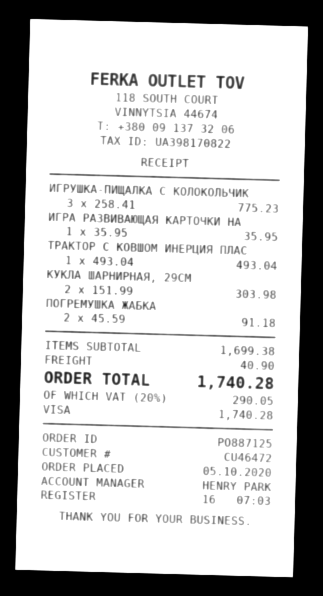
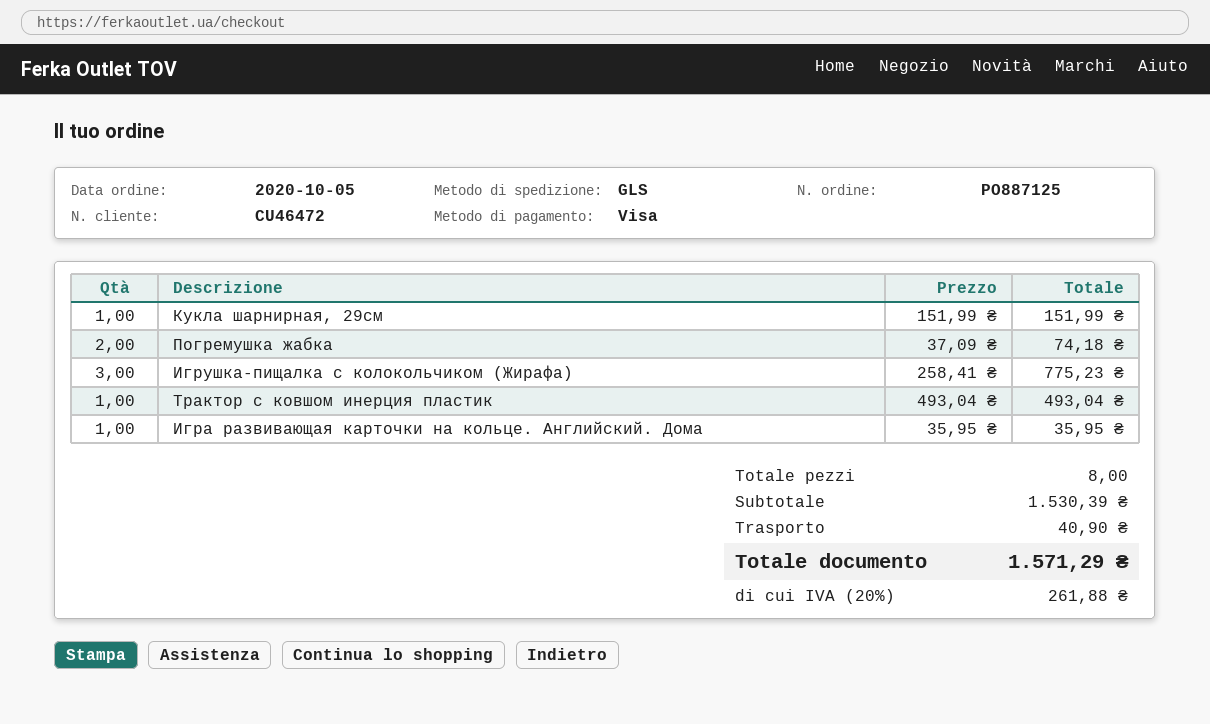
КУКЛА ШАРНИРНАЯ, 29СМ: 2 x 151.99 = 303.98 -> 1 x 151.99 = 151.99
ПОГРЕМУШКА ЖАБКА: 2 x 45.59 = 91.18 -> 2 x 37.09 = 74.18
subtotal: 1699.38 -> 1530.39
tax: 20% = 290.05 -> 20% = 261.88
total: 1740.28 -> 1571.29

